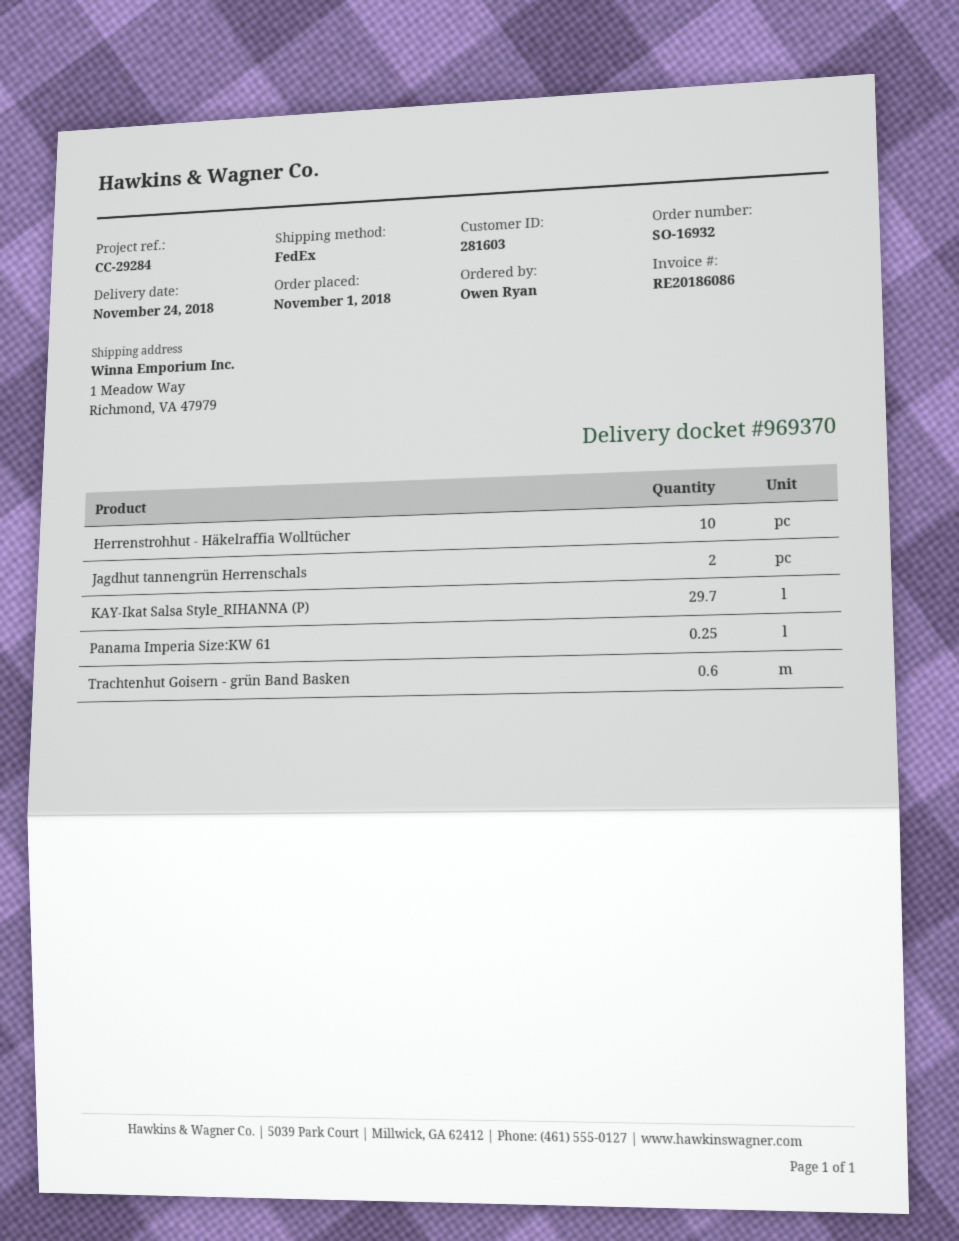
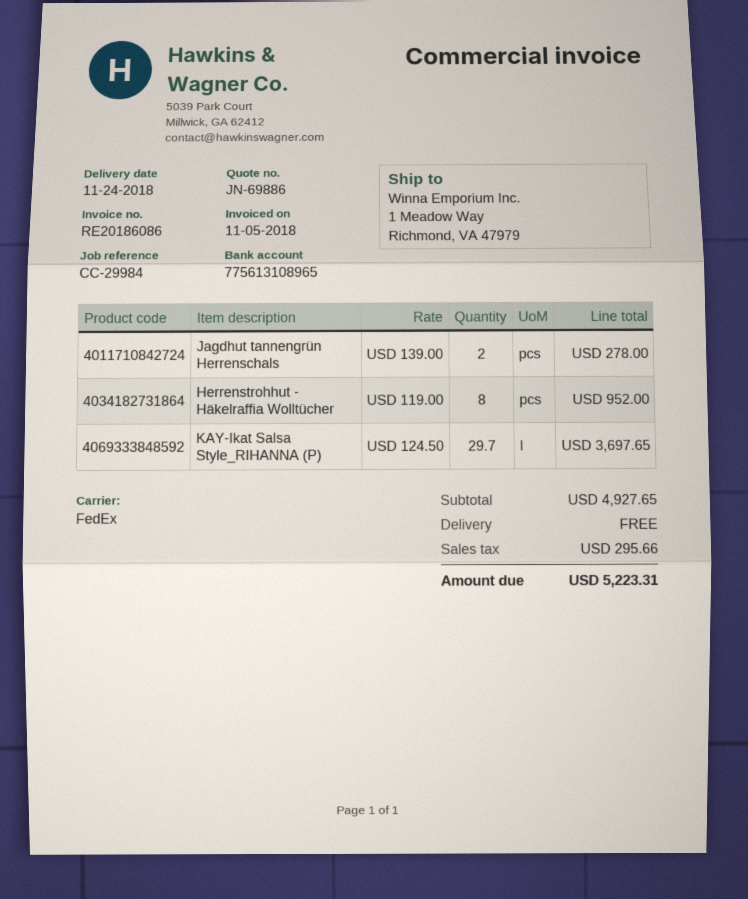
reference: CC-29284 -> CC-29984
Herrenstrohhut - Häkelraffia Wolltücher: 10 -> 8
Panama Imperia Size:KW 61: 0.25 -> none
Trachtenhut Goisern - grün Band Basken: 0.6 -> none

